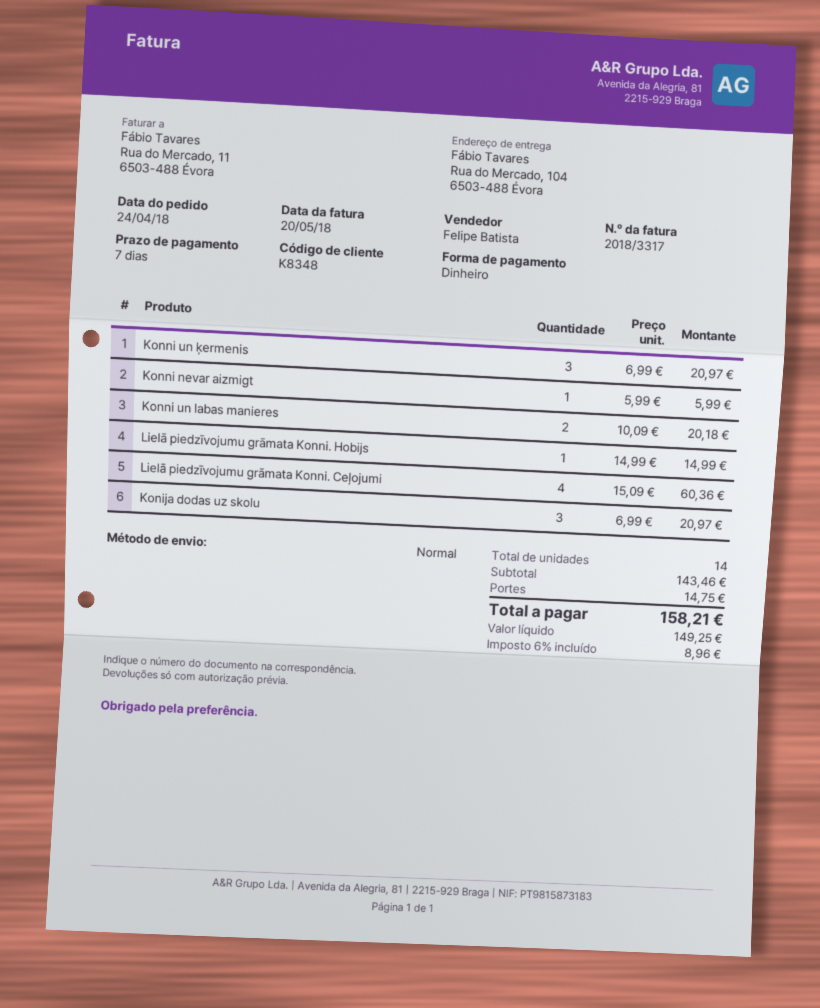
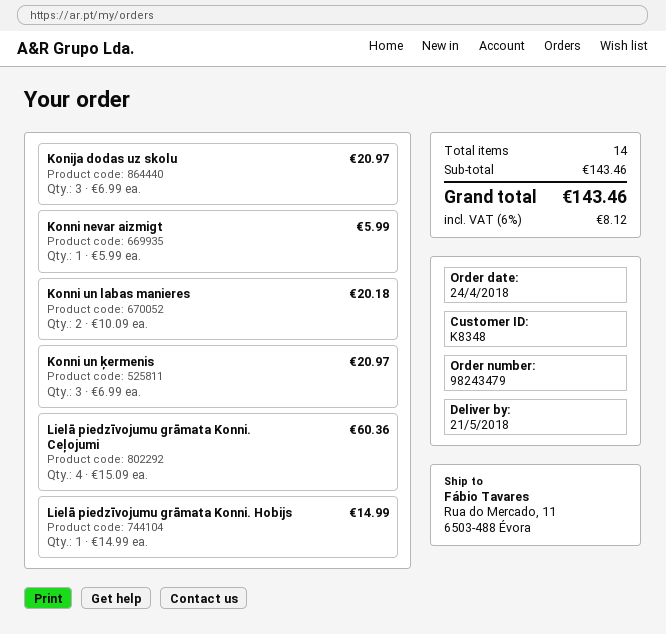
ship to: Rua do Mercado, 104, 6503-488 Évora -> Rua do Mercado, 11, 6503-488 Évora
shipping: 14.75 -> none
tax: 6% = 8.96 -> 6% = 8.12
total: 158.21 -> 143.46

